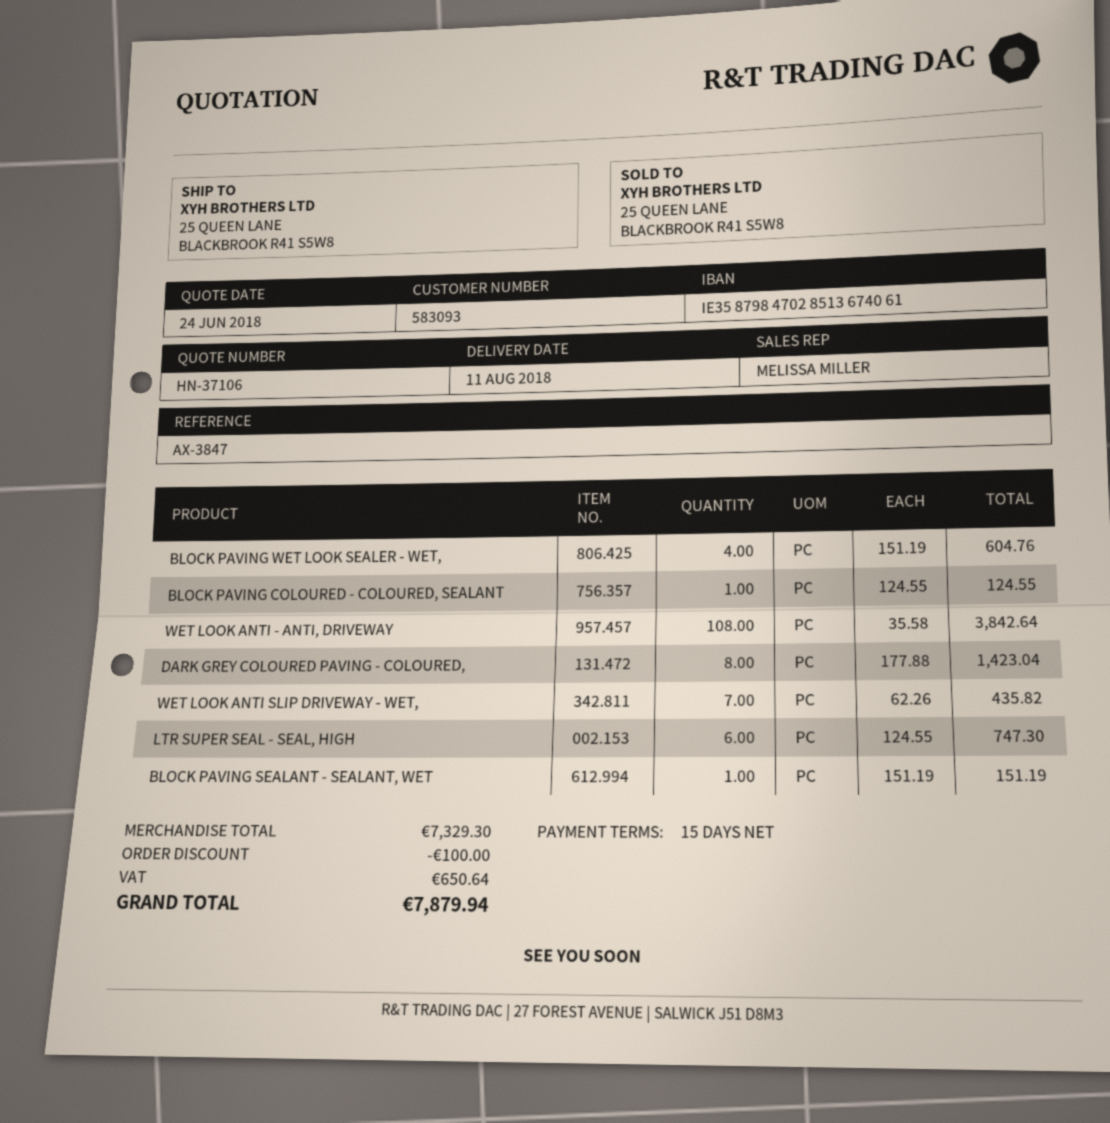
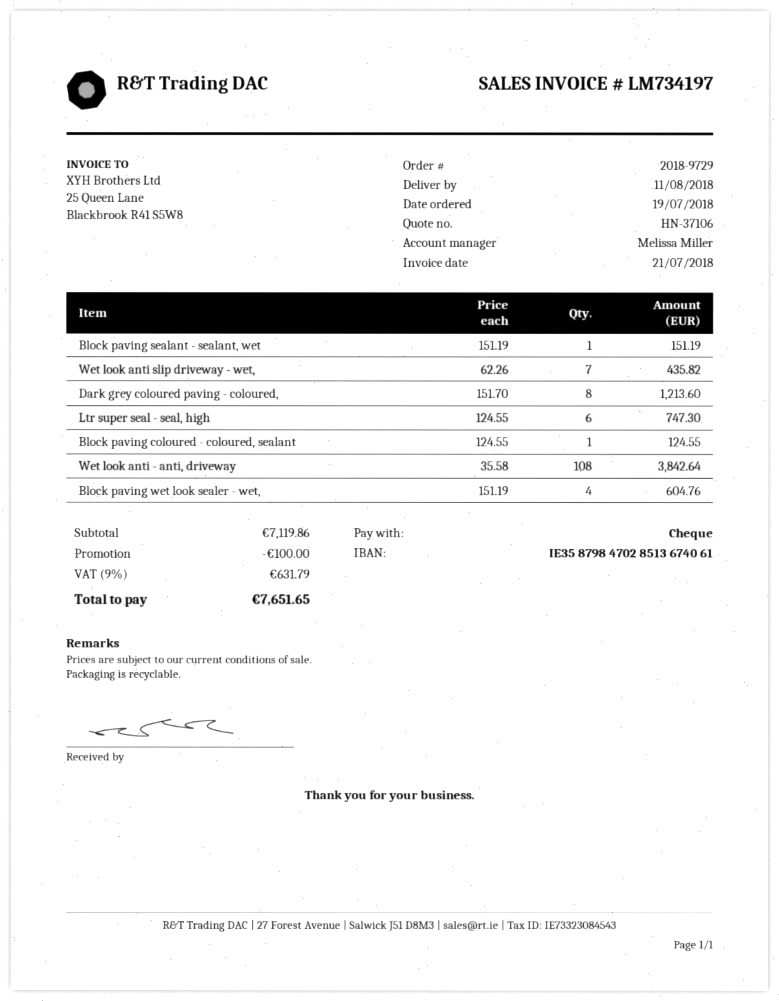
DARK GREY COLOURED PAVING - COLOURED,: 8 x 177.88 = 1423.04 -> 8 x 151.70 = 1213.60
subtotal: 7329.30 -> 7119.86
tax: 650.64 -> 631.79
total: 7879.94 -> 7651.65

